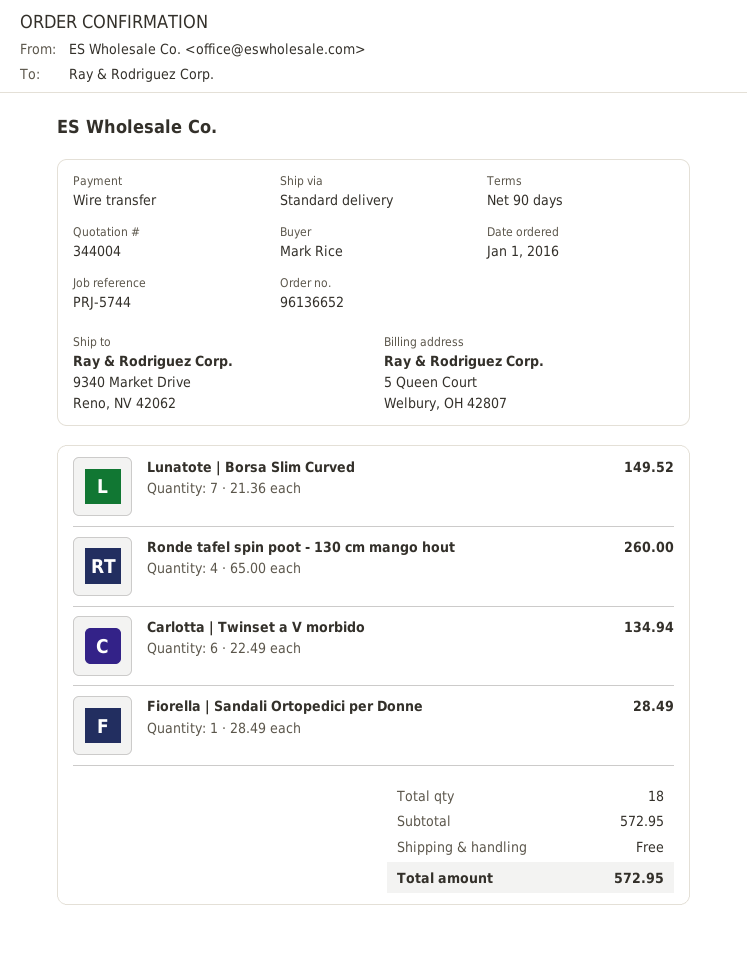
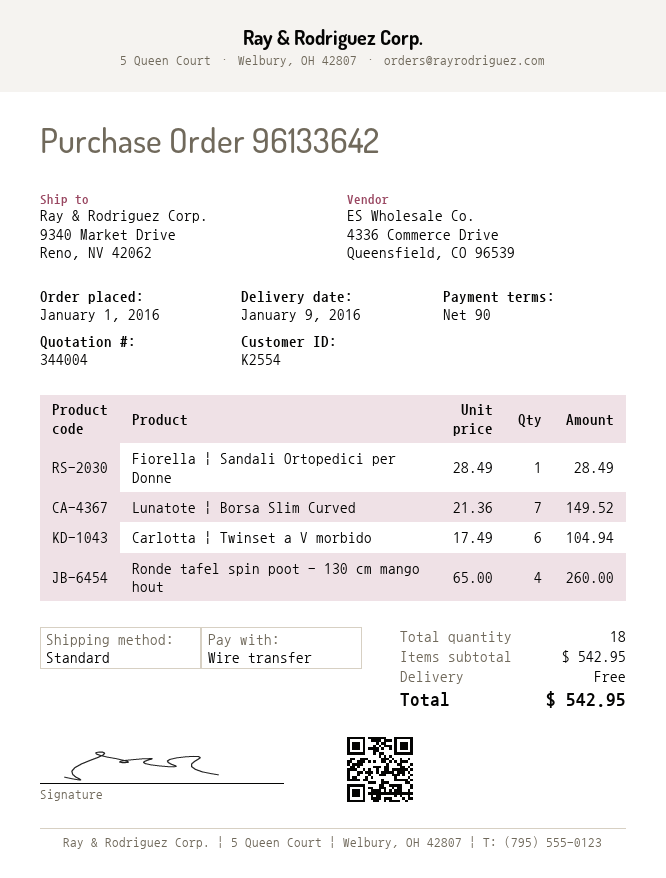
order number: 96136652 -> 96133642
Carlotta | Twinset a V morbido: 6 x 22.49 = 134.94 -> 6 x 17.49 = 104.94
subtotal: 572.95 -> 542.95
total: 572.95 -> 542.95

